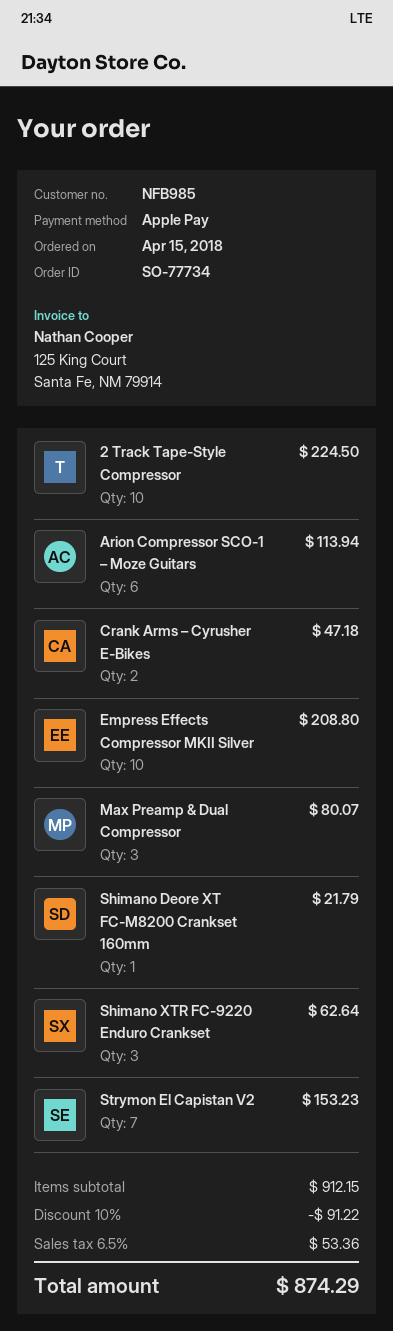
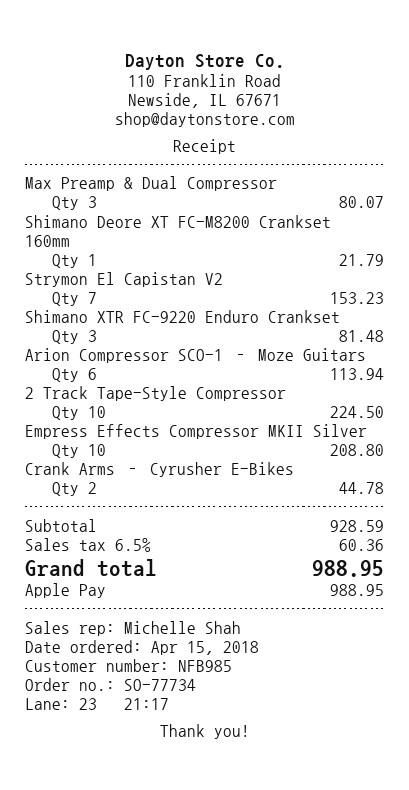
Crank Arms – Cyrusher E-Bikes: 2 for 47.18 -> 2 for 44.78
Shimano XTR FC-9220 Enduro Crankset: 3 for 62.64 -> 3 for 81.48
subtotal: 912.15 -> 928.59
discount: 10% = 91.22 -> none
tax: 6.5% = 53.36 -> 6.5% = 60.36
total: 874.29 -> 988.95

